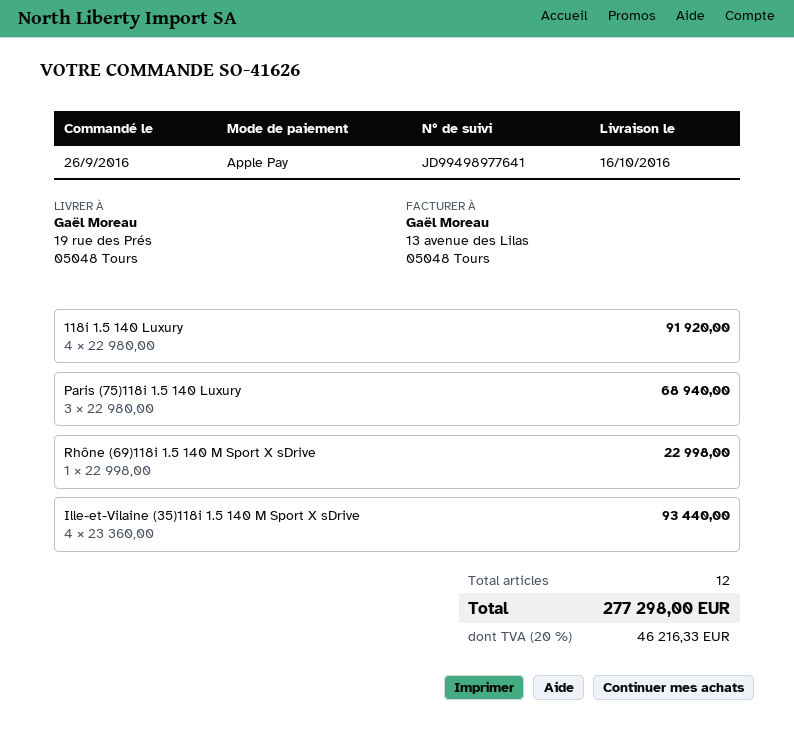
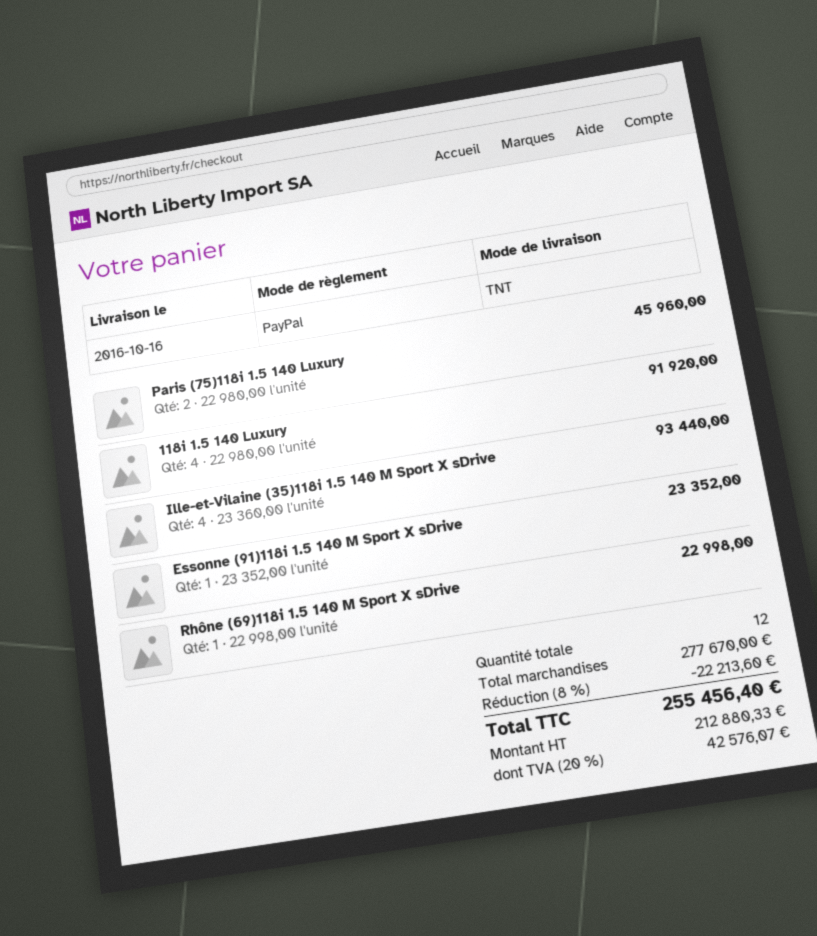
payment method: Apple Pay -> PayPal
Paris (75)118i 1.5 140 Luxury: 3 x 22980.00 = 68940.00 -> 2 x 22980.00 = 45960.00
Essonne (91)118i 1.5 140 M Sport X sDrive: none -> 1 x 23352.00 = 23352.00
discount: none -> 8% = 22213.60
tax: 20% = 46216.33 -> 20% = 42576.07
total: 277298.00 -> 255456.40

